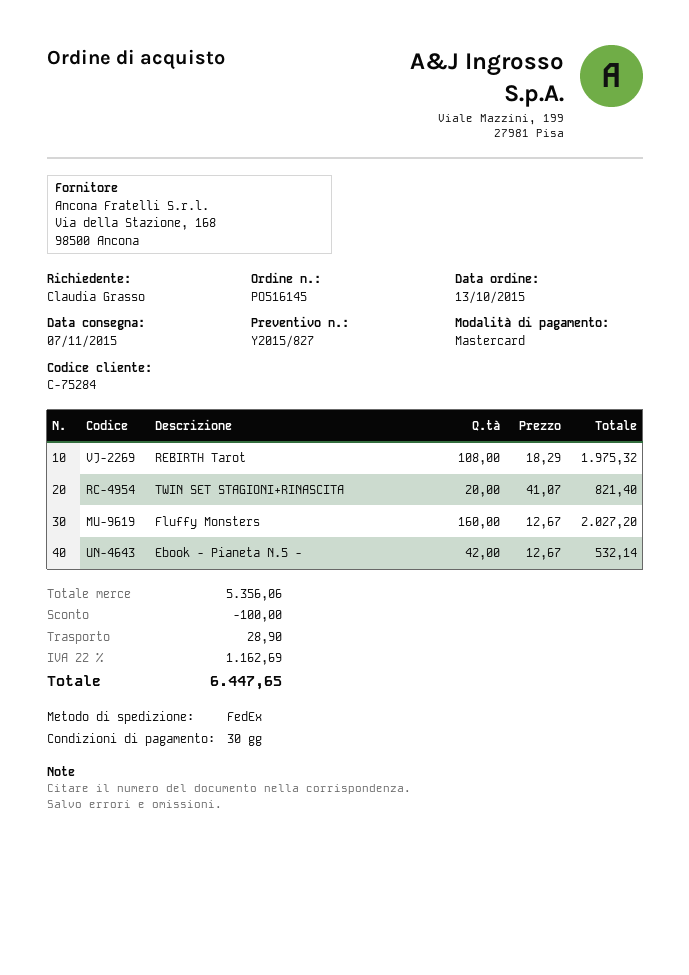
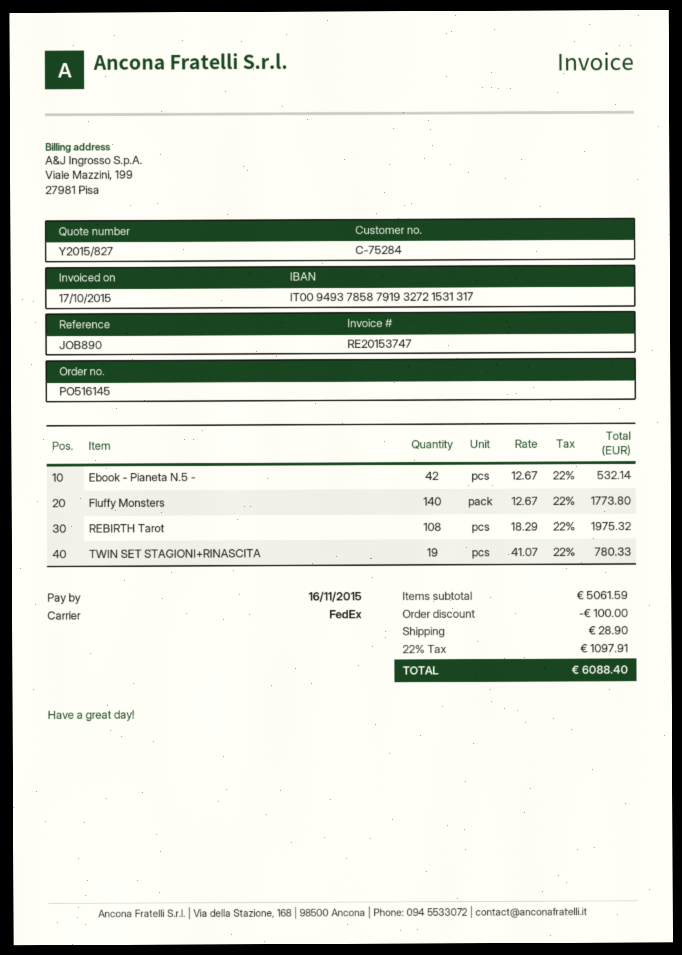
TWIN SET STAGIONI+RINASCITA: 20 x 41.07 = 821.40 -> 19 x 41.07 = 780.33
Fluffy Monsters: 160 x 12.67 = 2027.20 -> 140 x 12.67 = 1773.80
subtotal: 5356.06 -> 5061.59
tax: 22% = 1162.69 -> 22% = 1097.91
total: 6447.65 -> 6088.40

